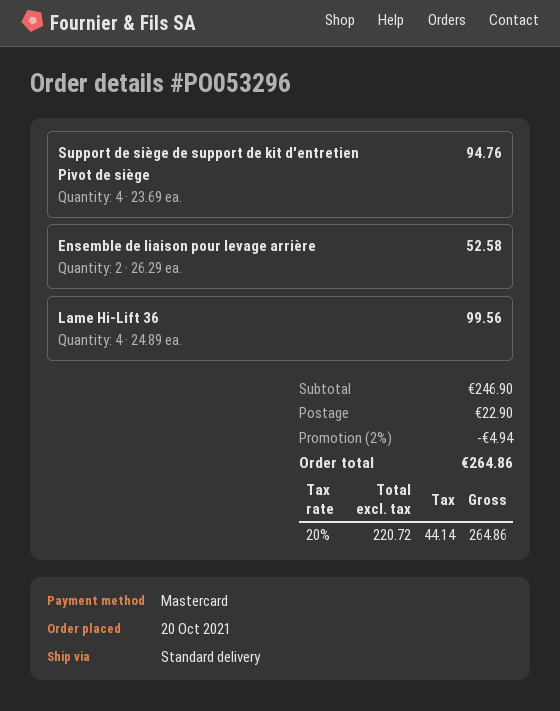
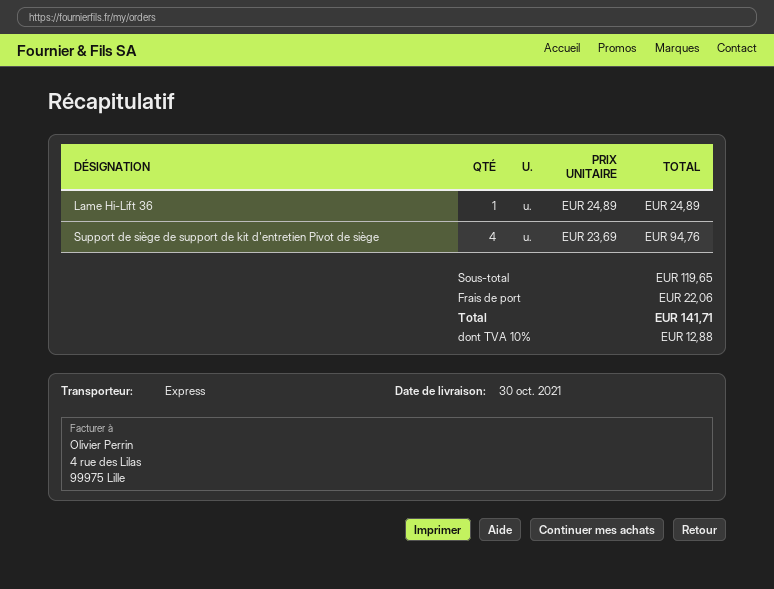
shipping method: standard -> express
Ensemble de liaison pour levage arrière: 2 x 26.29 = 52.58 -> none
Lame Hi-Lift 36: 4 x 24.89 = 99.56 -> 1 x 24.89 = 24.89
subtotal: 246.90 -> 119.65
discount: 2% = 4.94 -> none
shipping: 22.90 -> 22.06
tax: 20% = 44.14 -> 10% = 12.88
total: 264.86 -> 141.71

